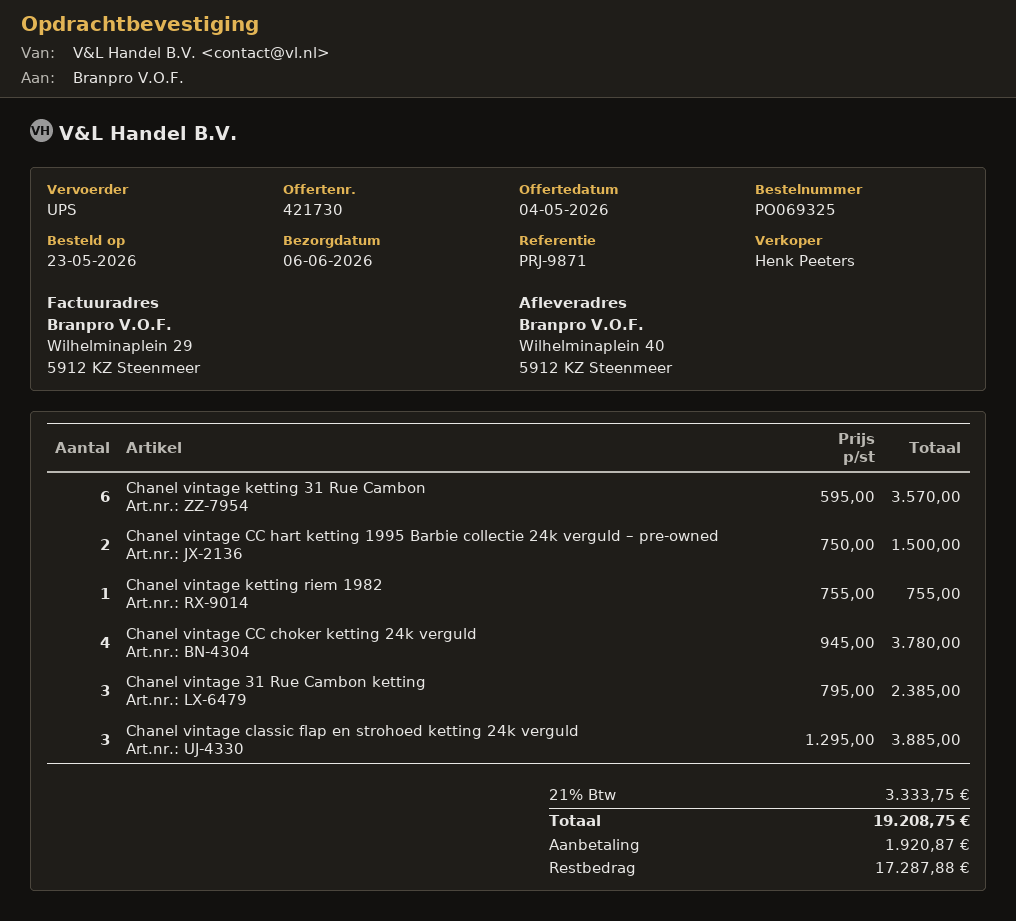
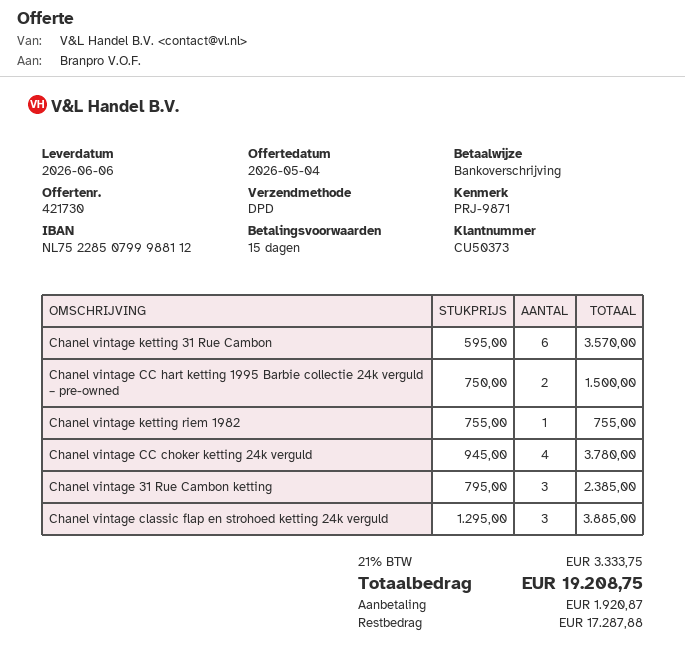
shipping method: UPS -> DPD

